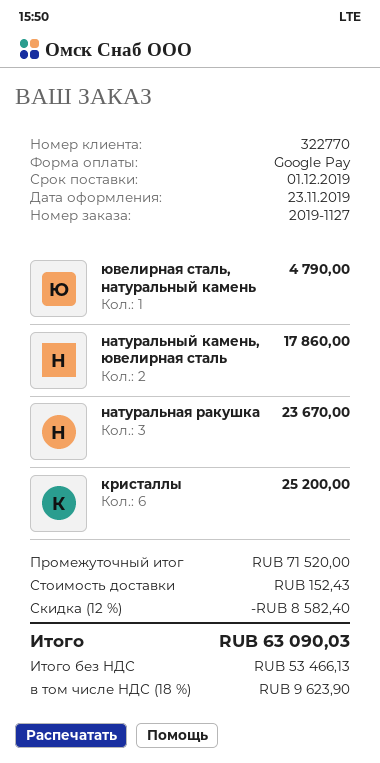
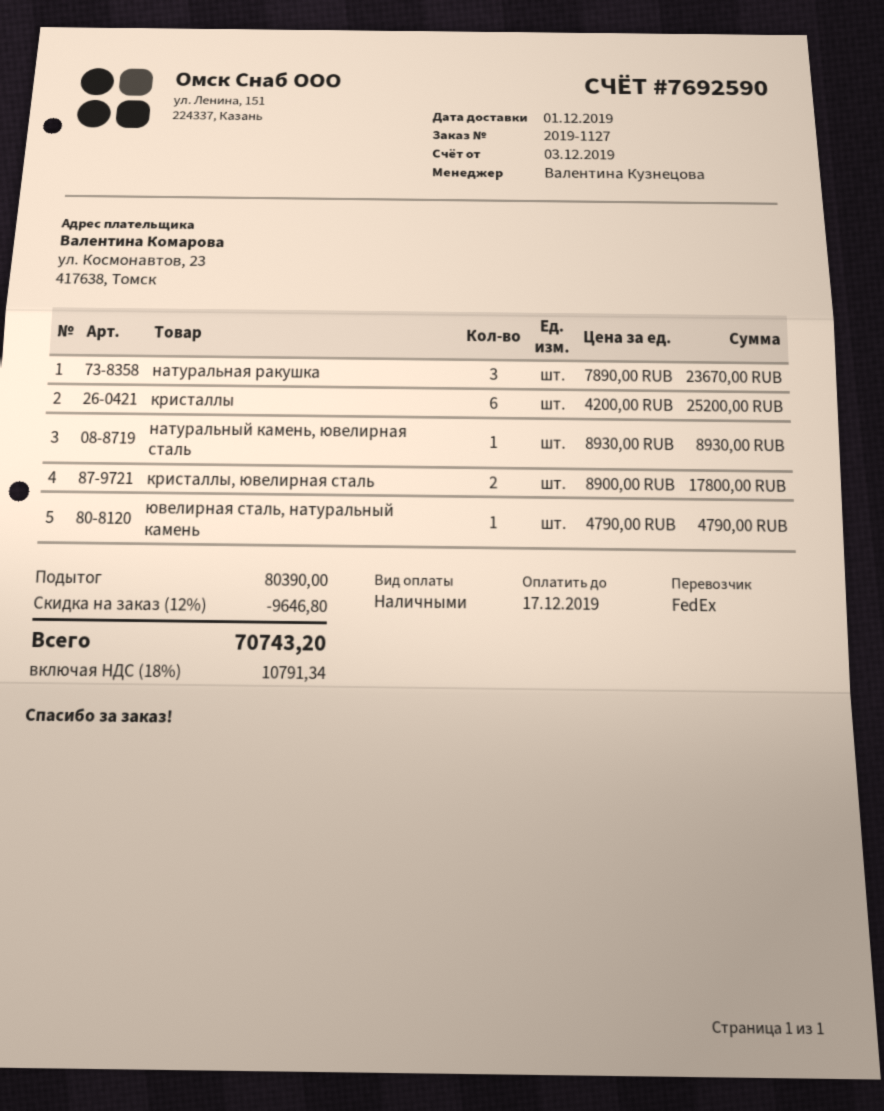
payment method: Google Pay -> cash
натуральный камень, ювелирная сталь: 2 for 17860.00 -> 1 for 8930.00
кристаллы, ювелирная сталь: none -> 2 for 17800.00
subtotal: 71520.00 -> 80390.00
discount: 12% = 8582.40 -> 12% = 9646.80
shipping: 152.43 -> none
tax: 18% = 9623.90 -> 18% = 10791.34
total: 63090.03 -> 70743.20

